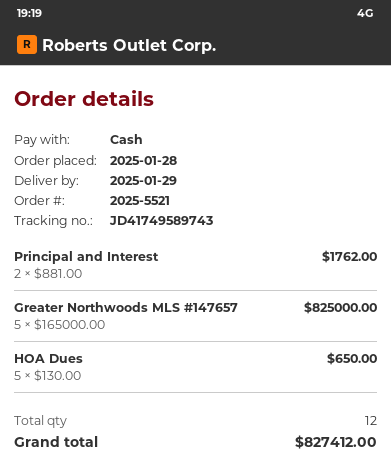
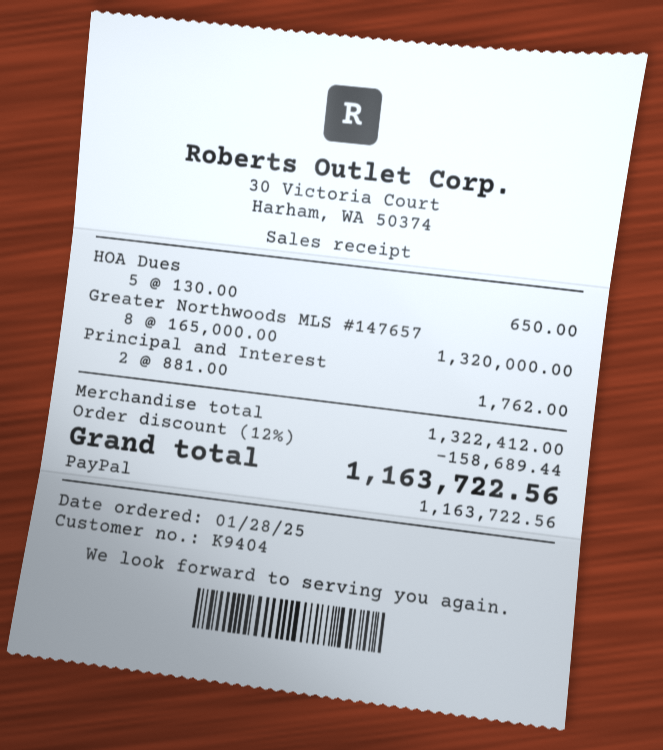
payment method: cash -> PayPal
Greater Northwoods MLS #147657: 5 x 165000.00 = 825000.00 -> 8 x 165000.00 = 1320000.00
discount: none -> 12% = 158689.44
total: 827412.00 -> 1163722.56

